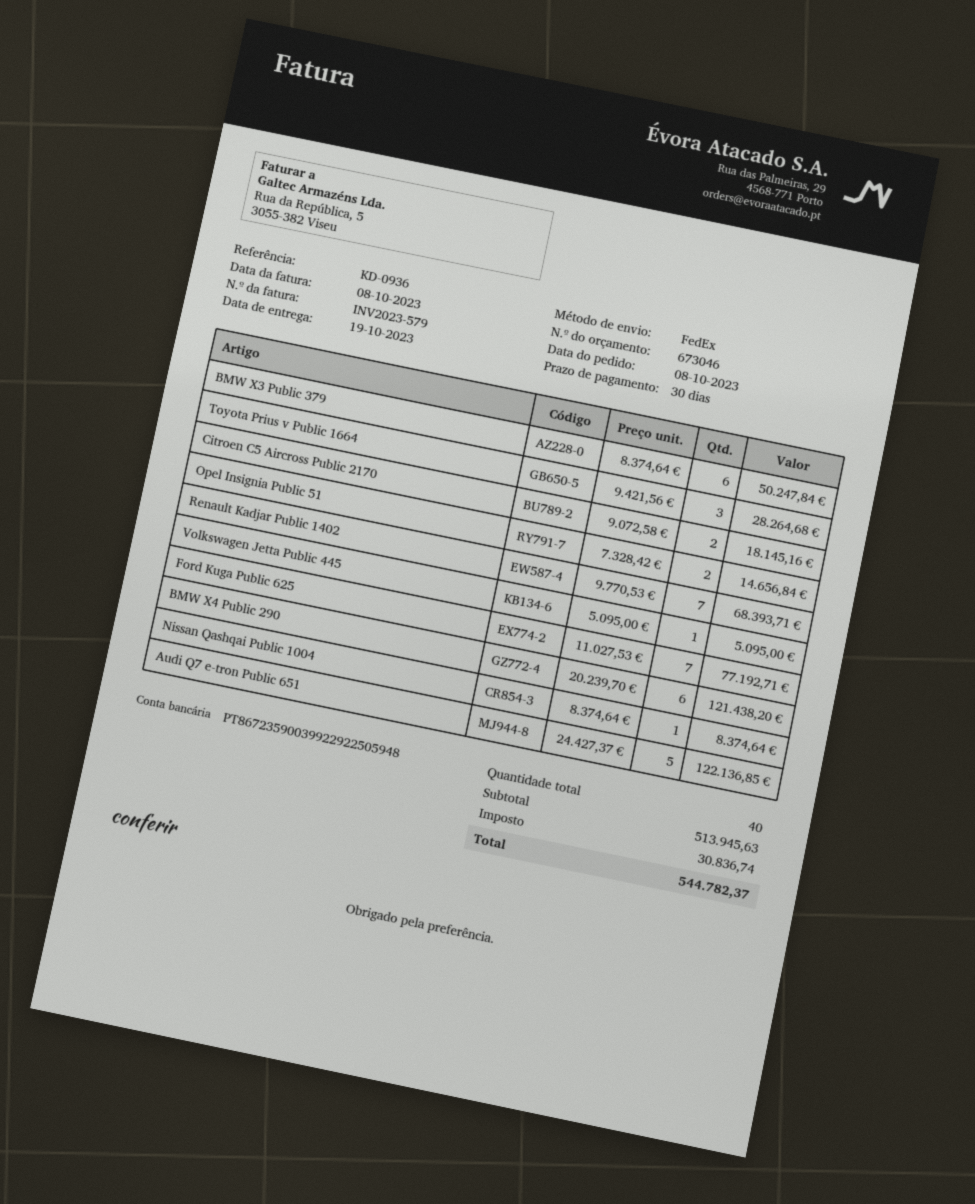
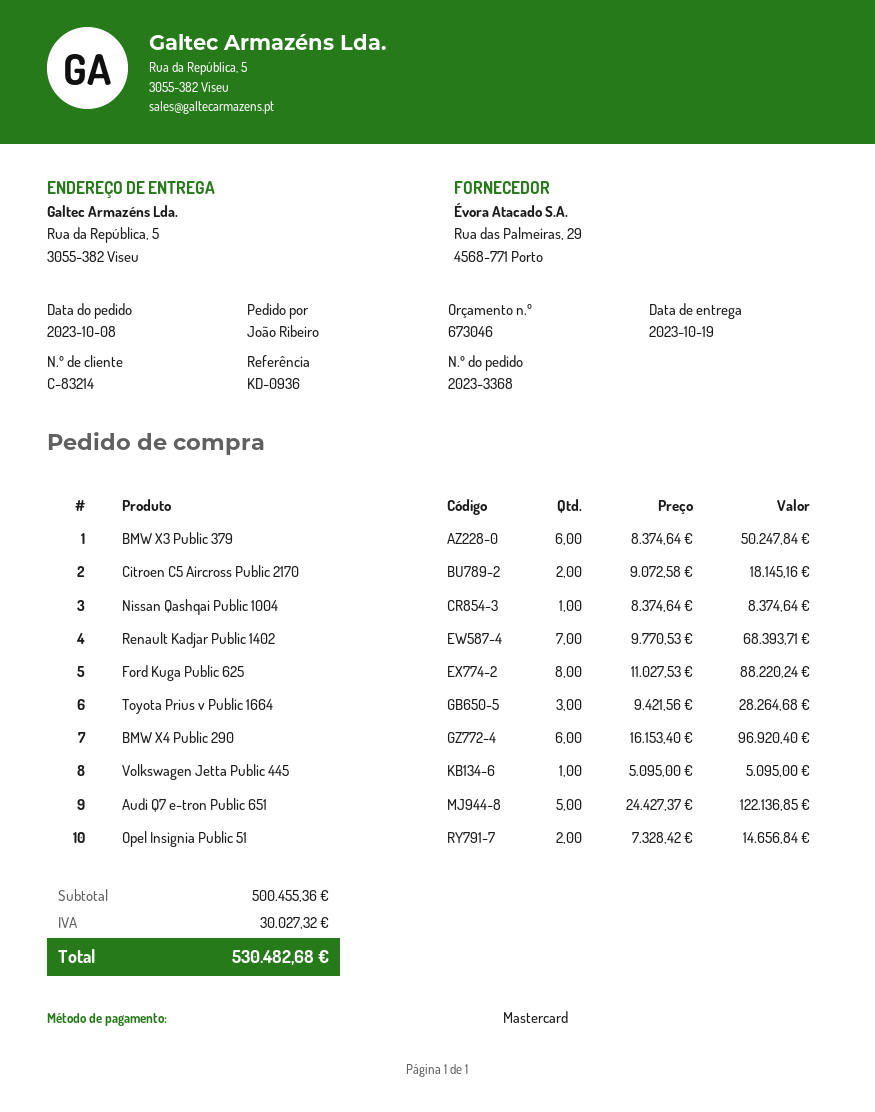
Ford Kuga Public 625: 7 x 11027.53 = 77192.71 -> 8 x 11027.53 = 88220.24
BMW X4 Public 290: 6 x 20239.70 = 121438.20 -> 6 x 16153.40 = 96920.40
subtotal: 513945.63 -> 500455.36
tax: 30836.74 -> 30027.32
total: 544782.37 -> 530482.68

